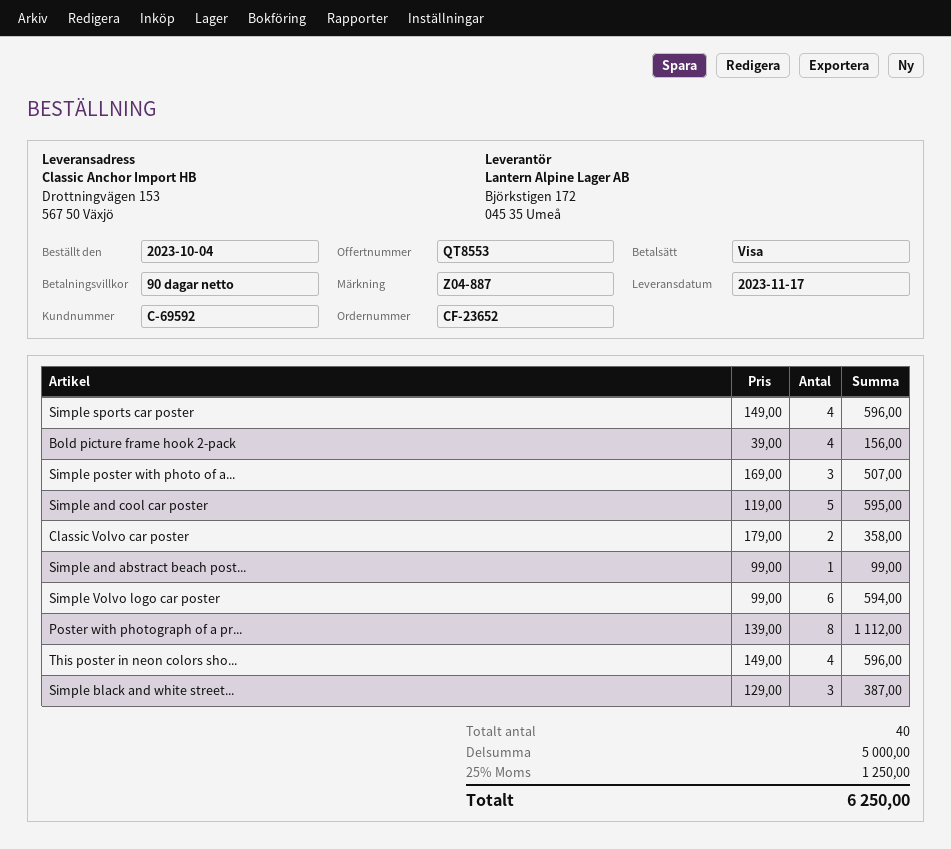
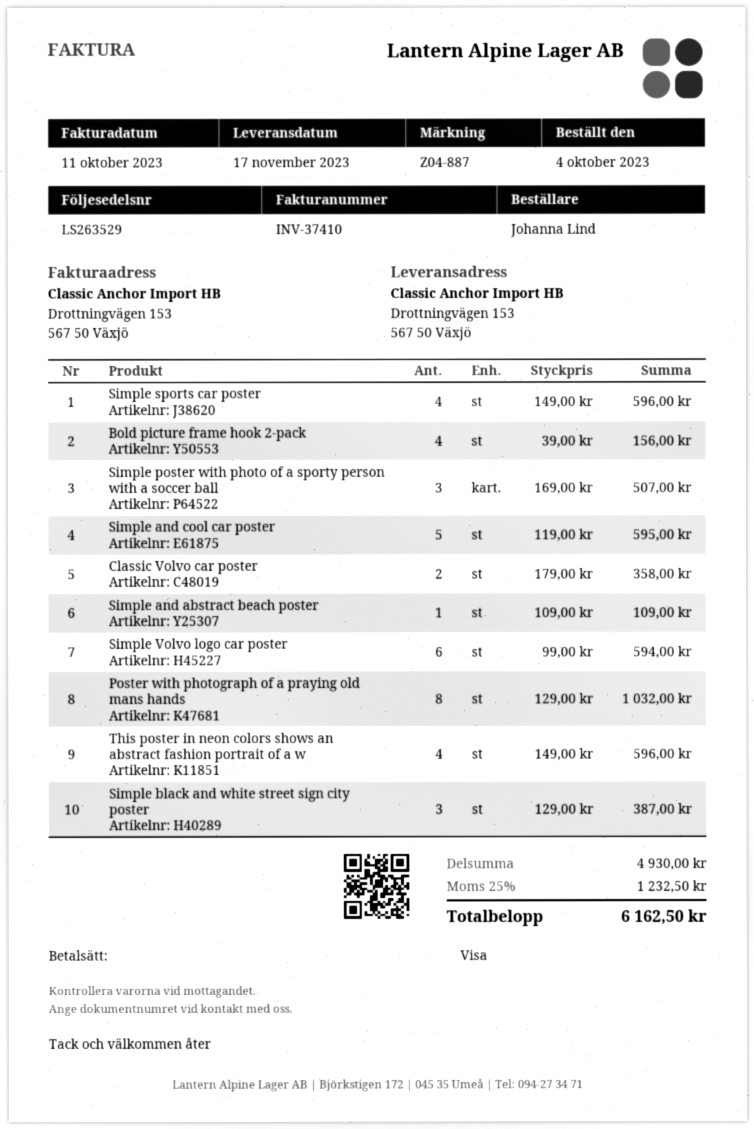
Simple and abstract beach post...: 1 x 99.00 = 99.00 -> 1 x 109.00 = 109.00
Poster with photograph of a pr...: 8 x 139.00 = 1112.00 -> 8 x 129.00 = 1032.00
subtotal: 5000.00 -> 4930.00
tax: 25% = 1250.00 -> 25% = 1232.50
total: 6250.00 -> 6162.50

